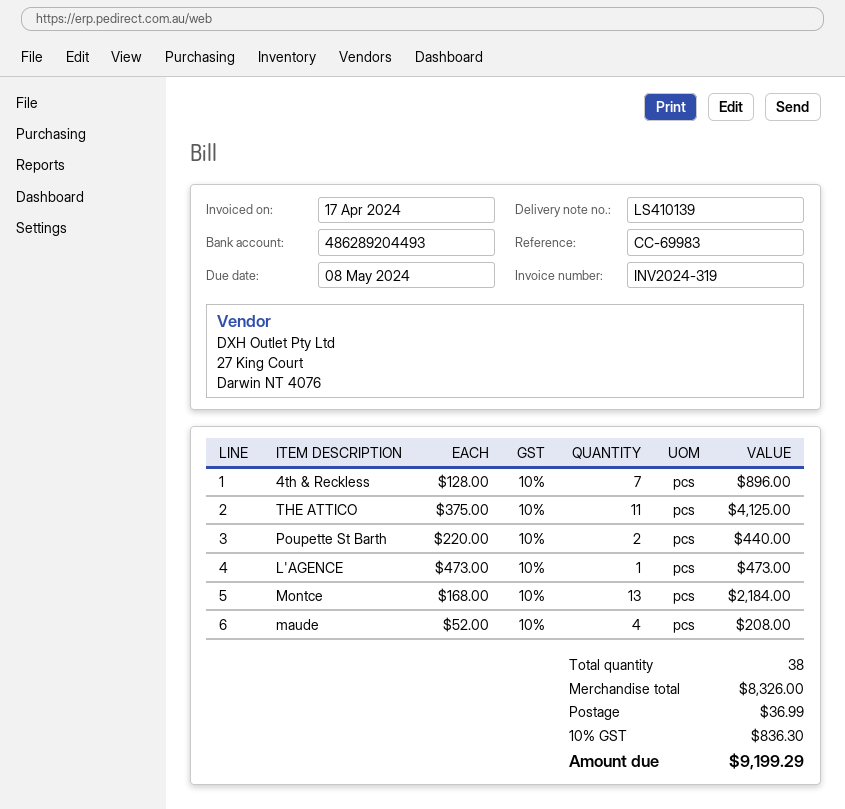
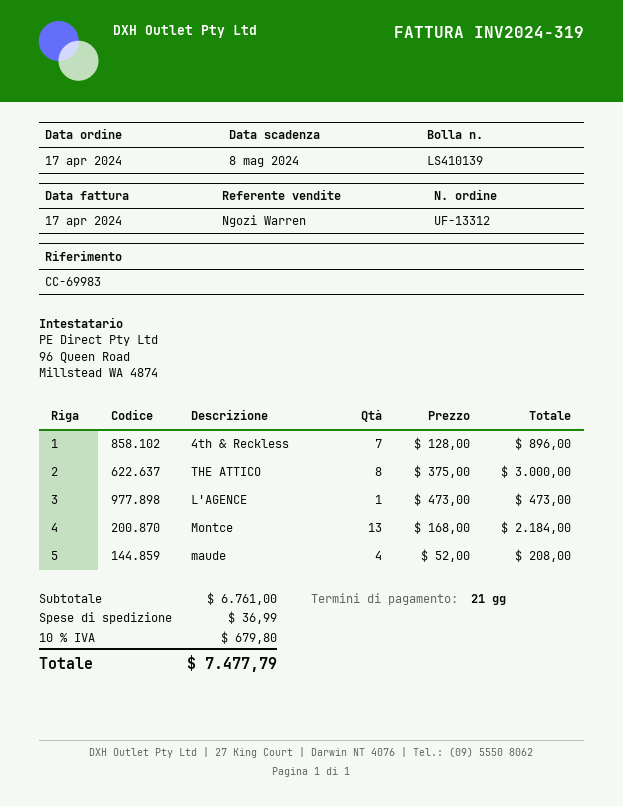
THE ATTICO: 11 x 375.00 = 4125.00 -> 8 x 375.00 = 3000.00
Poupette St Barth: 2 x 220.00 = 440.00 -> none
subtotal: 8326.00 -> 6761.00
tax: 10% = 836.30 -> 10% = 679.80
total: 9199.29 -> 7477.79

